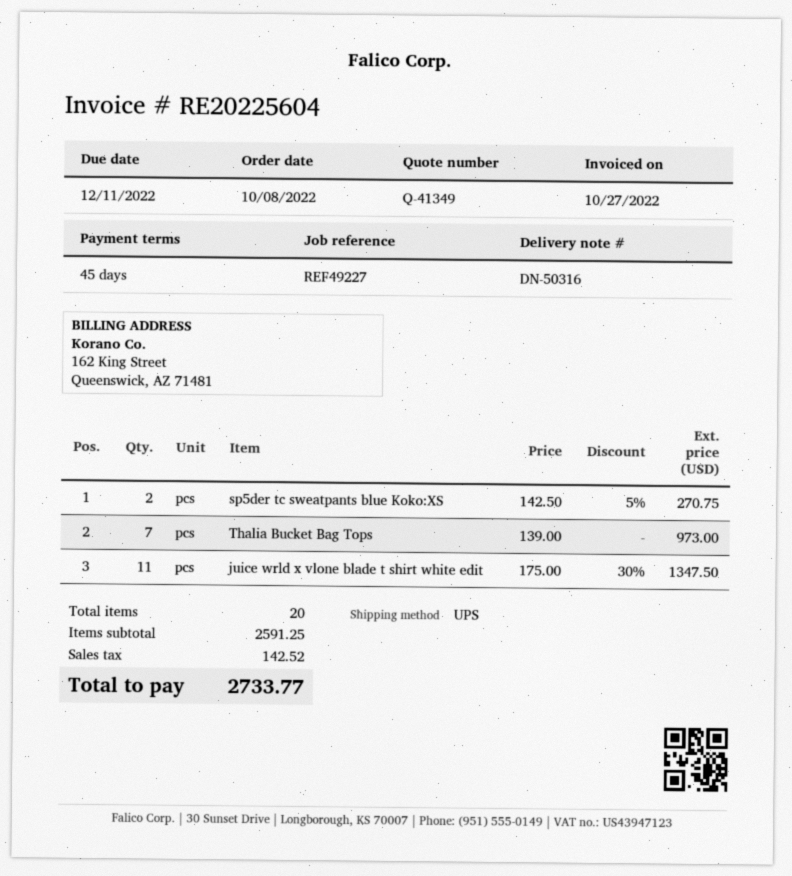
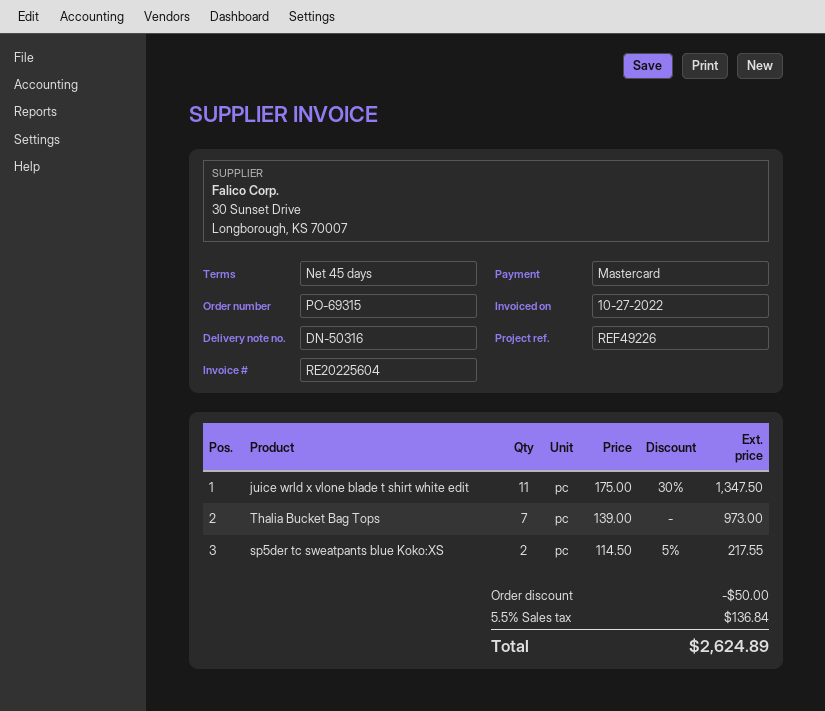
reference: REF49227 -> REF49226
sp5der tc sweatpants blue Koko:XS: 2 x 142.50 - 5% = 270.75 -> 2 x 114.50 - 5% = 217.55
discount: none -> 50.00
tax: 142.52 -> 136.84
total: 2733.77 -> 2624.89

